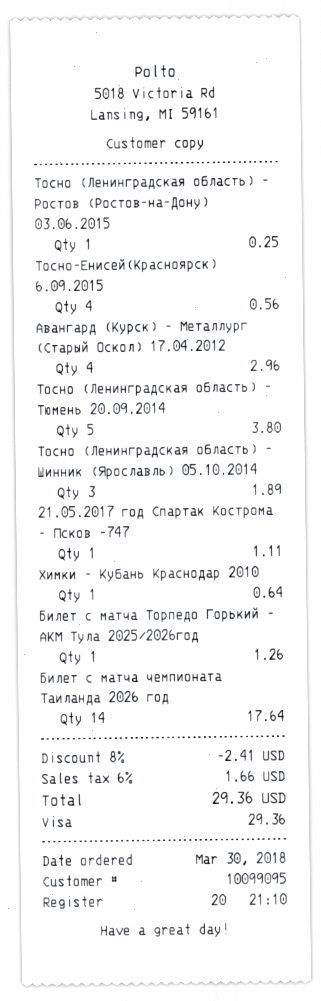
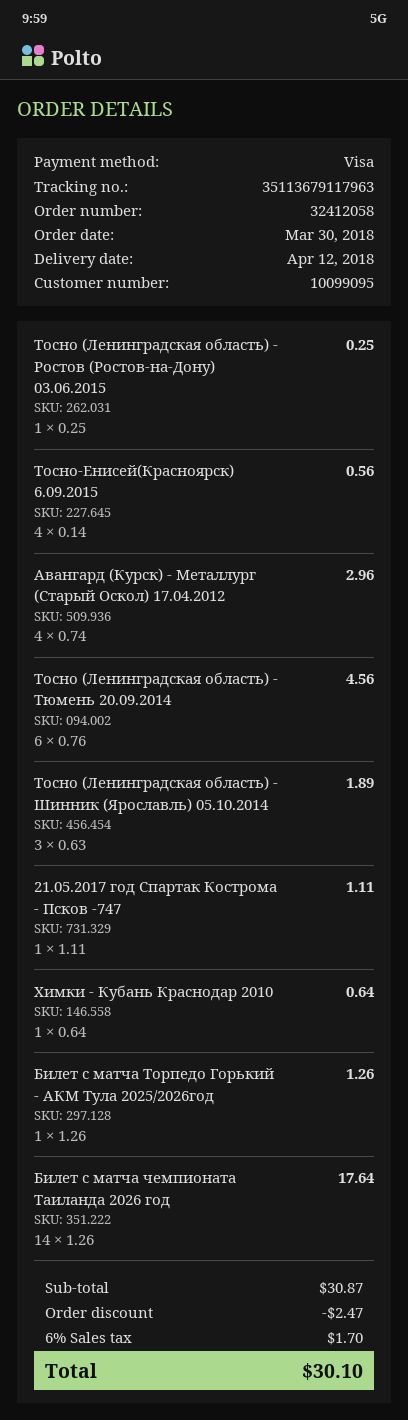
Тосно (Ленинградская область) - Тюмень 20.09.2014: 5 for 3.80 -> 6 for 4.56
discount: 2.41 -> 2.47
tax: 6% = 1.66 -> 6% = 1.70
total: 29.36 -> 30.10

